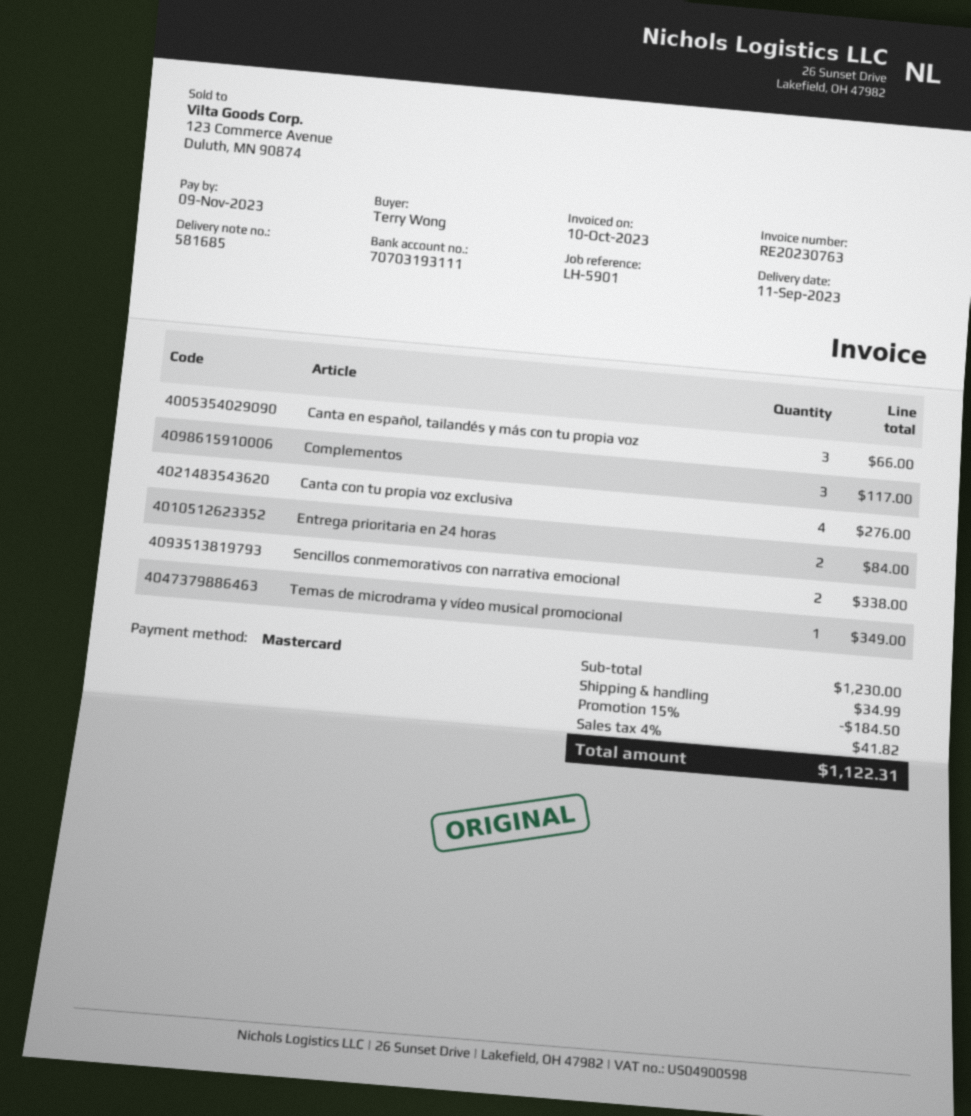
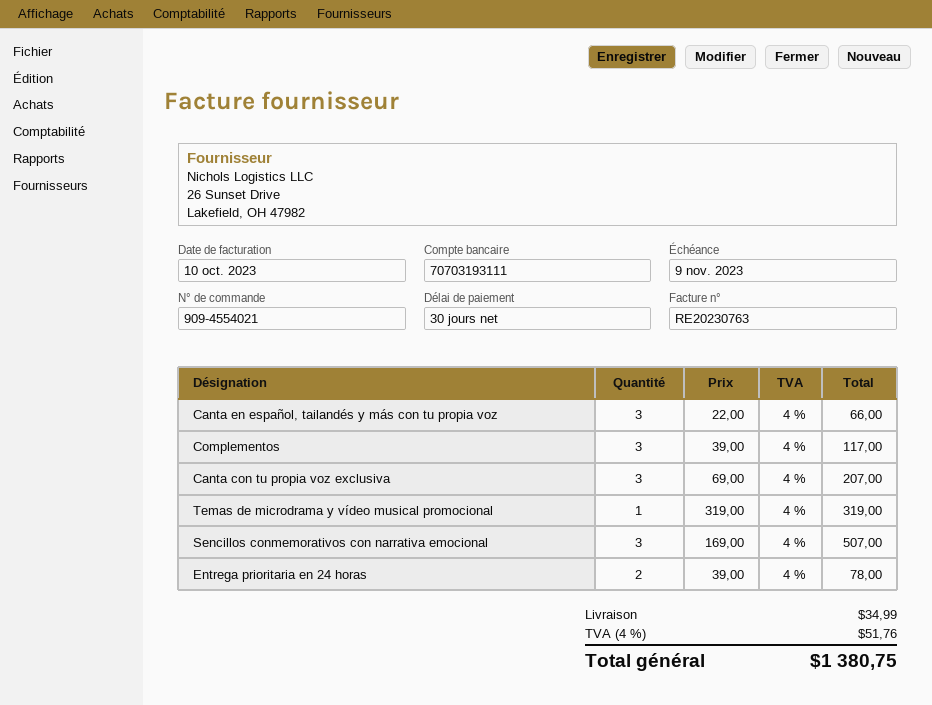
Canta con tu propia voz exclusiva: 4 for 276.00 -> 3 for 207.00
Entrega prioritaria en 24 horas: 2 for 84.00 -> 2 for 78.00
Sencillos conmemorativos con narrativa emocional: 2 for 338.00 -> 3 for 507.00
Temas de microdrama y vídeo musical promocional: 1 for 349.00 -> 1 for 319.00
discount: 15% = 184.50 -> none
tax: 4% = 41.82 -> 4% = 51.76
total: 1122.31 -> 1380.75

